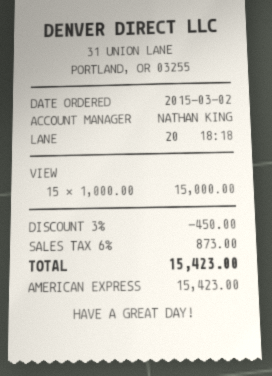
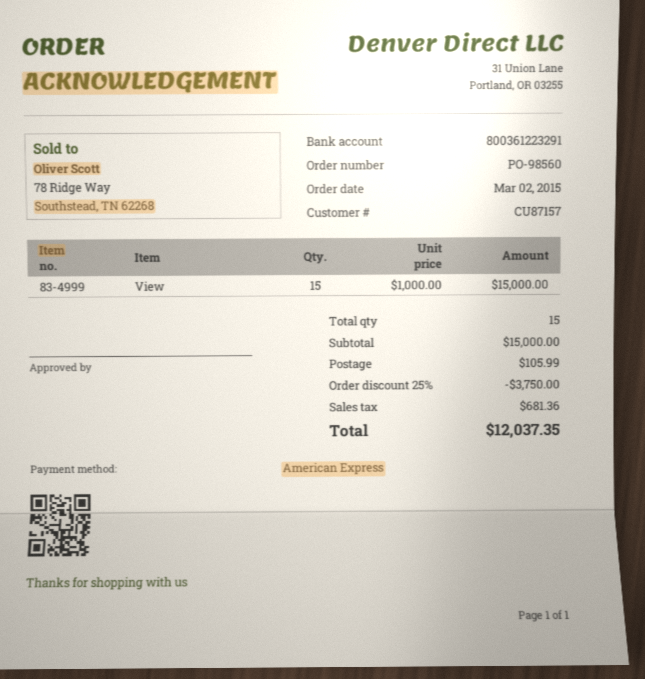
discount: 3% = 450.00 -> 25% = 3750.00
shipping: none -> 105.99
tax: 873.00 -> 681.36
total: 15423.00 -> 12037.35

